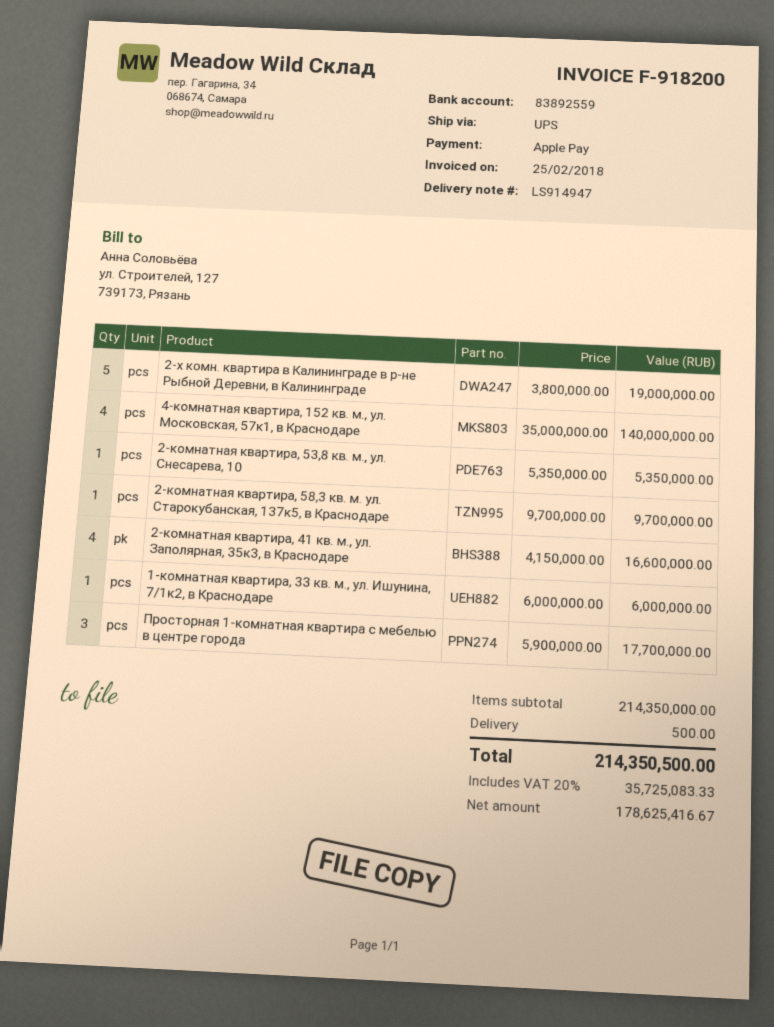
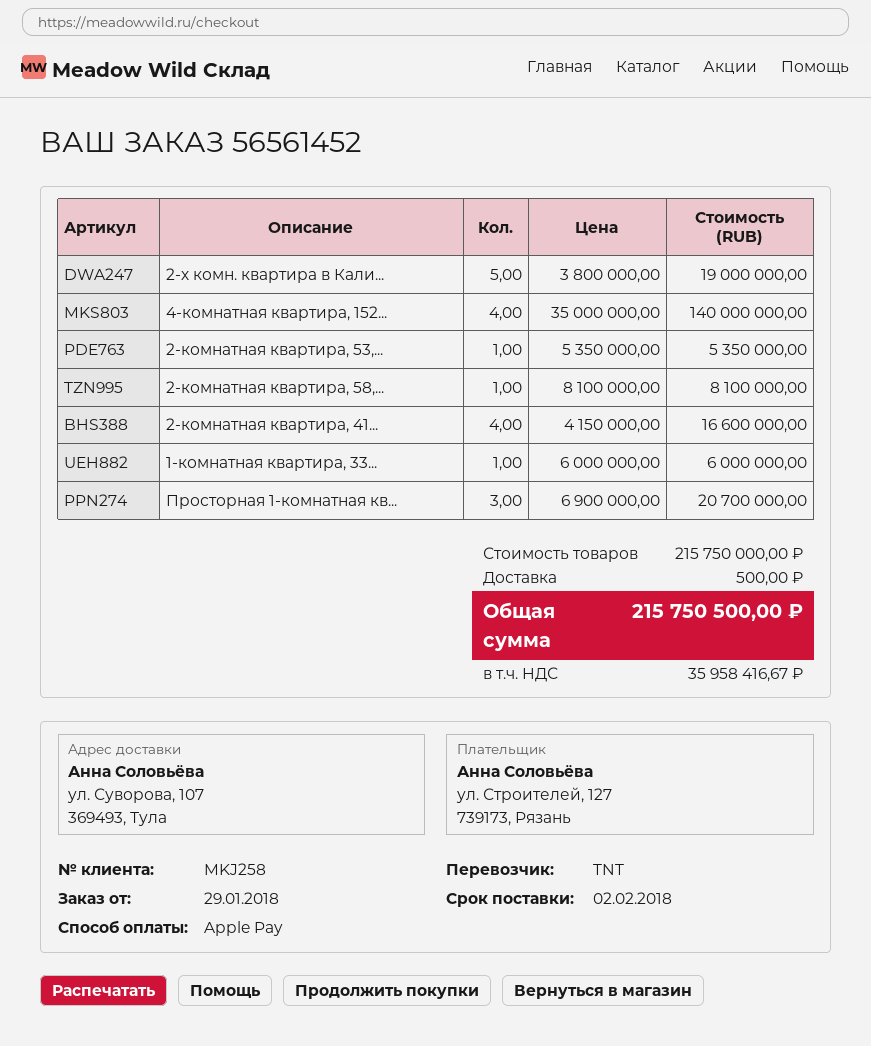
shipping method: UPS -> TNT
2-комнатная квартира, 58,3 кв. м. ул. Старокубанская, 137к5, в Краснодаре: 1 x 9700000.00 = 9700000.00 -> 1 x 8100000.00 = 8100000.00
Просторная 1-комнатная квартира с мебелью в центре города: 3 x 5900000.00 = 17700000.00 -> 3 x 6900000.00 = 20700000.00
subtotal: 214350000.00 -> 215750000.00
tax: 35725083.33 -> 35958416.67
total: 214350500.00 -> 215750500.00

